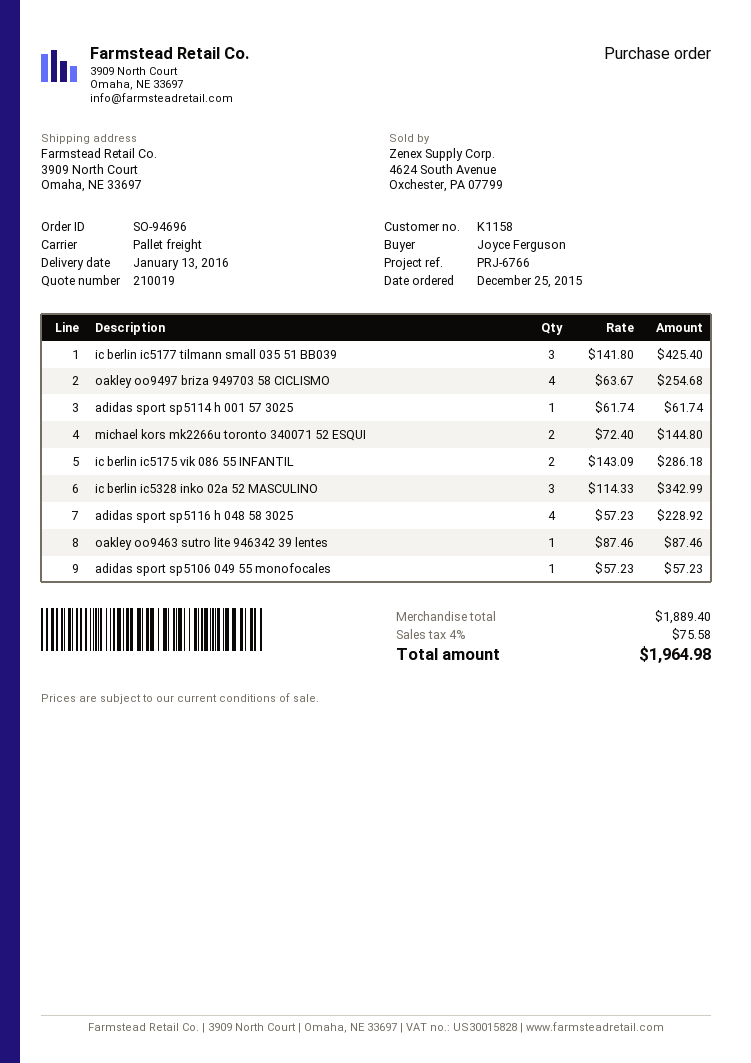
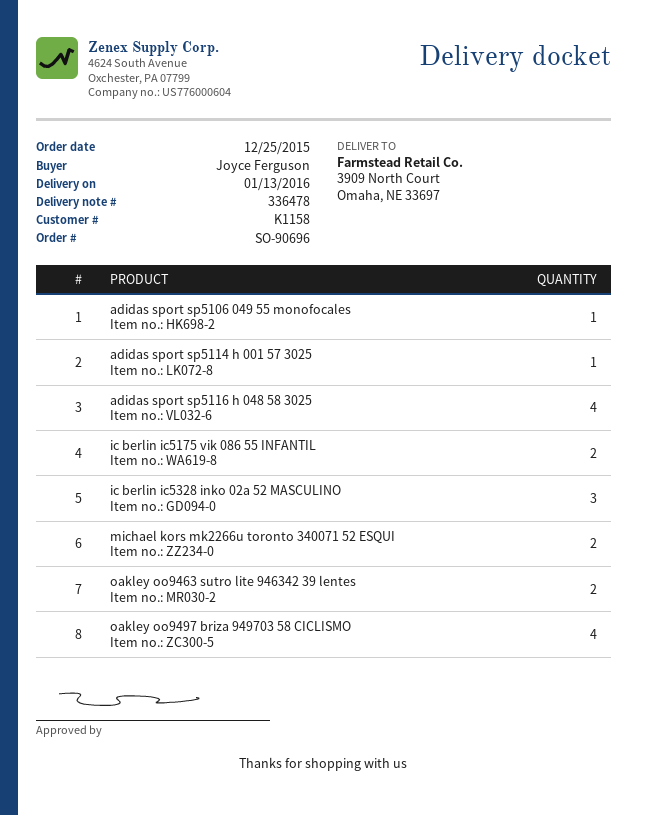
order number: SO-94696 -> SO-90696
ic berlin ic5177 tilmann small 035 51 BB039: 3 -> none
oakley oo9463 sutro lite 946342 39 lentes: 1 -> 2

